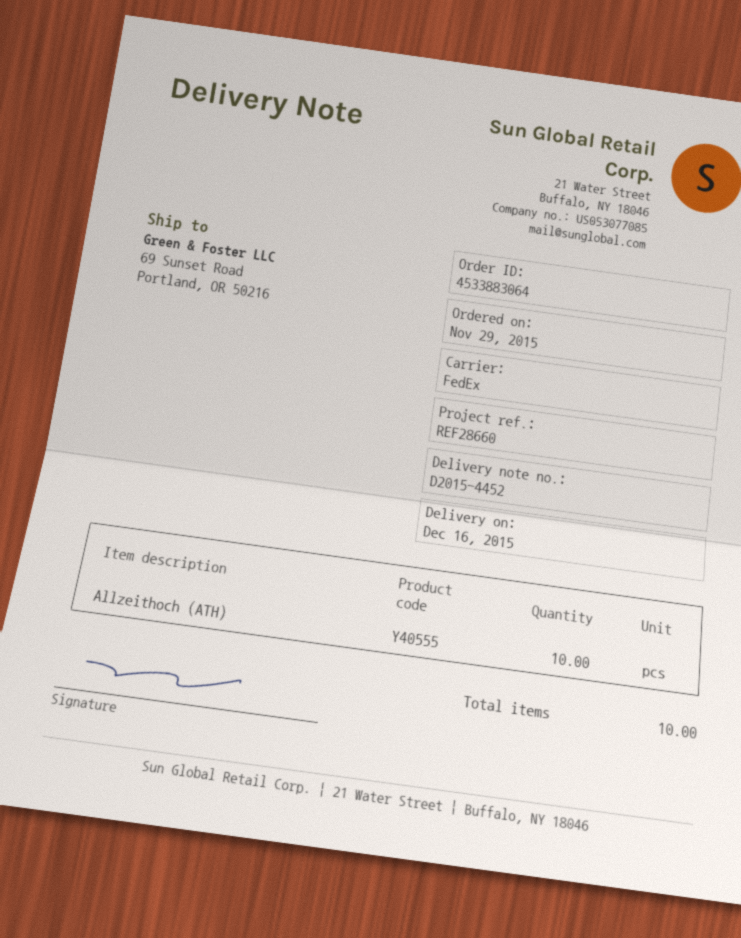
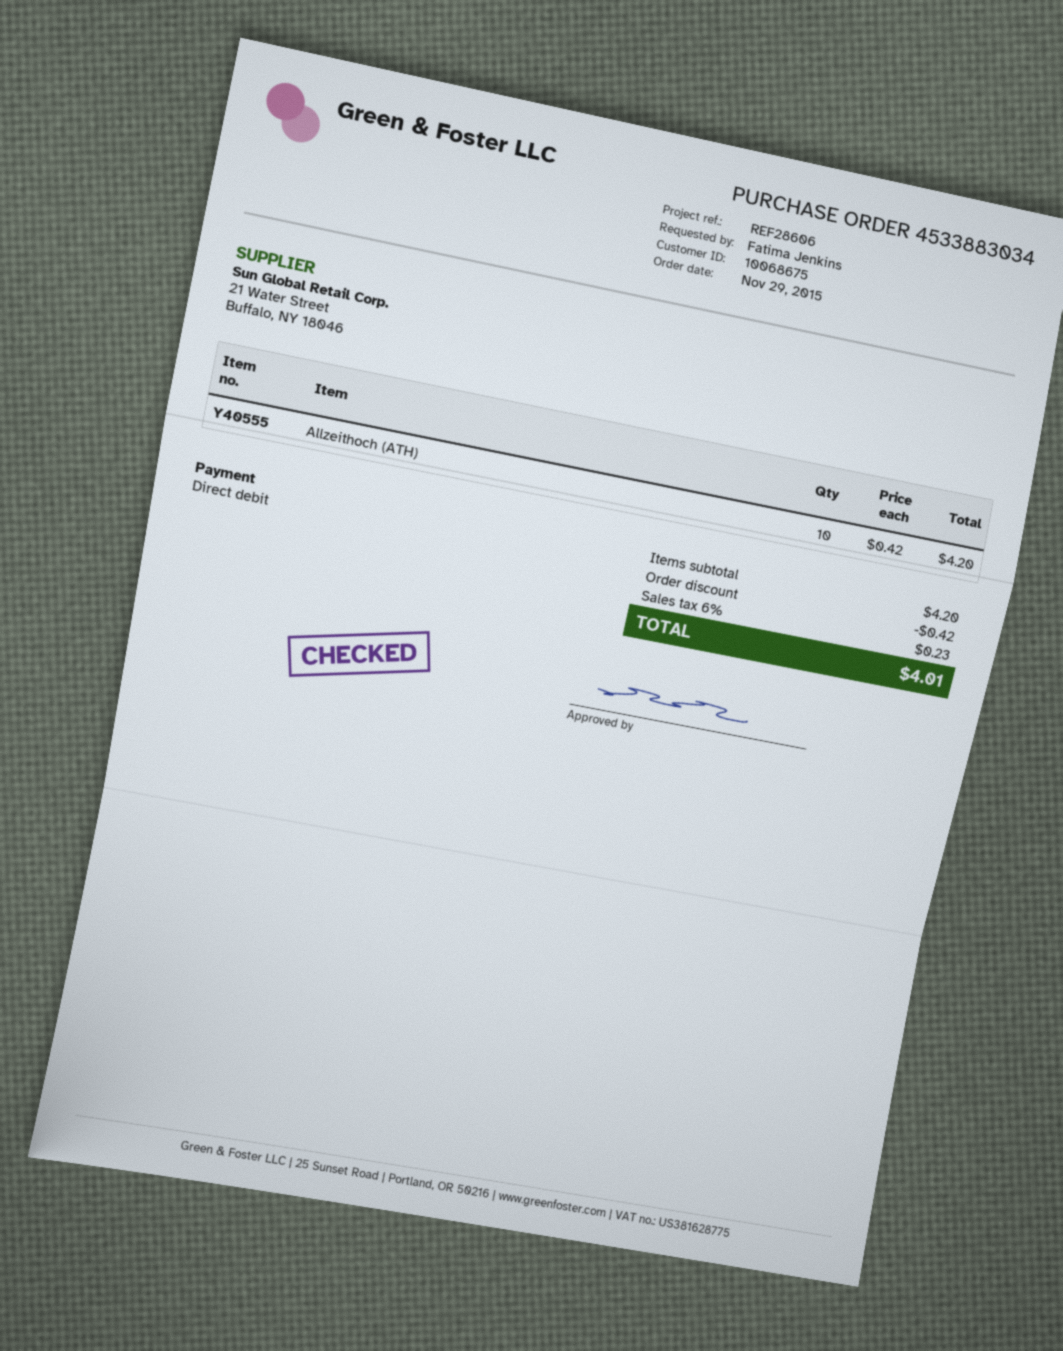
order number: 4533883064 -> 4533883034
reference: REF28660 -> REF28606

